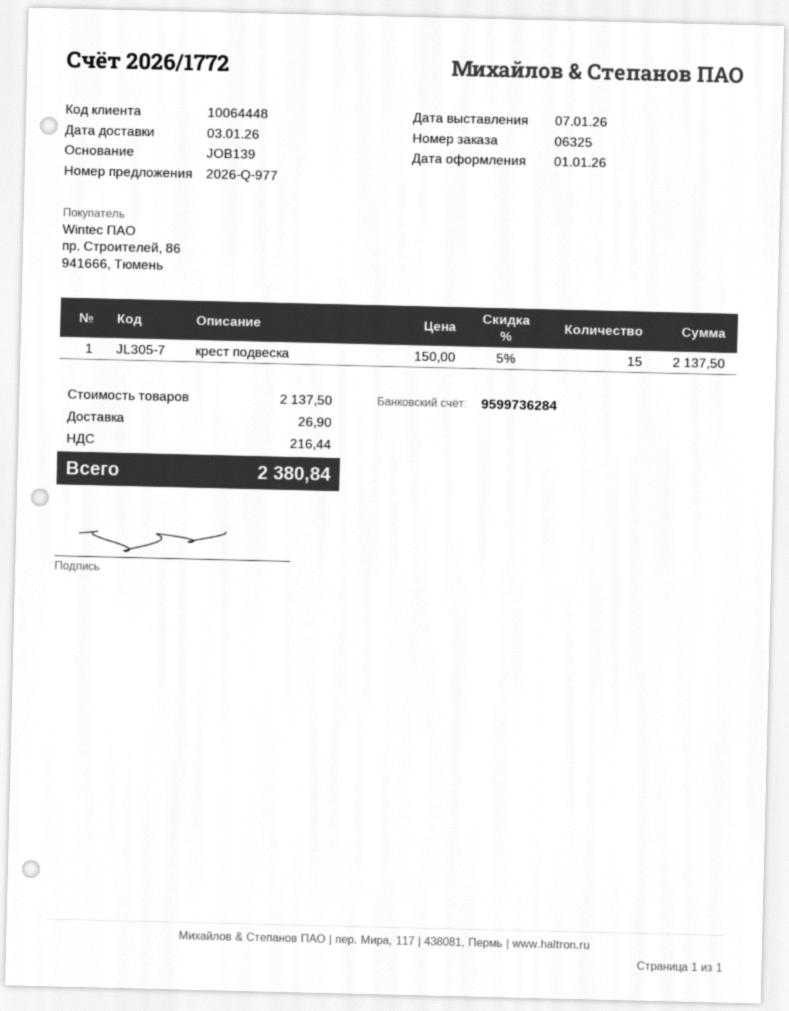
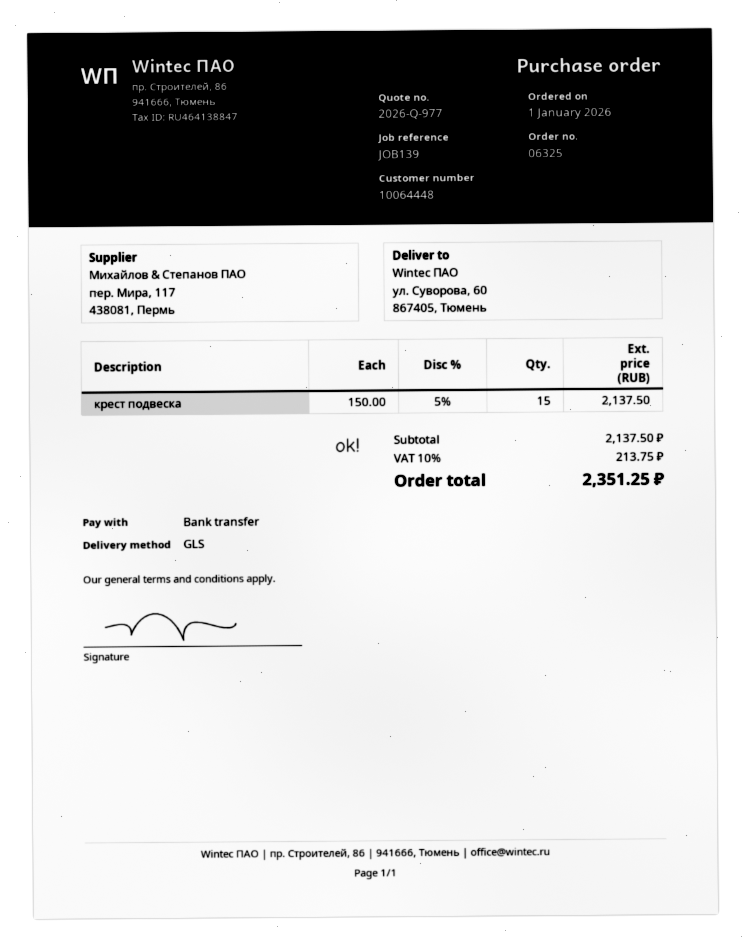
shipping: 26.90 -> none
tax: 216.44 -> 213.75
total: 2380.84 -> 2351.25

